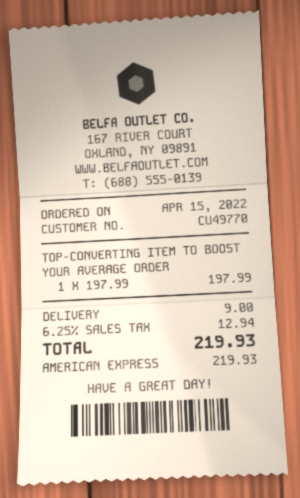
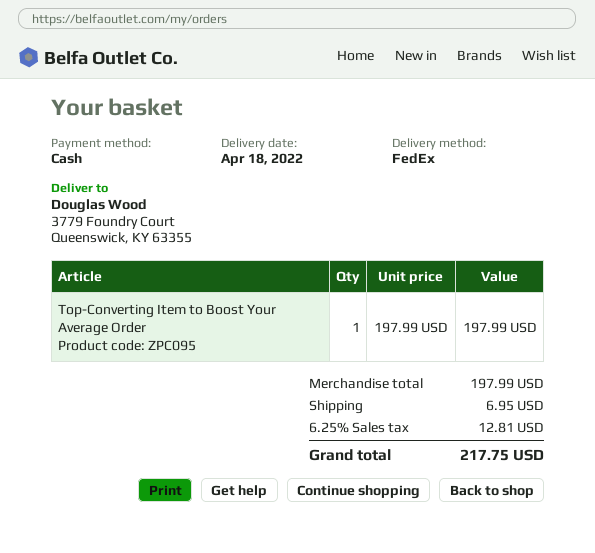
payment method: American Express -> cash
shipping: 9.00 -> 6.95
tax: 6.25% = 12.94 -> 6.25% = 12.81
total: 219.93 -> 217.75

